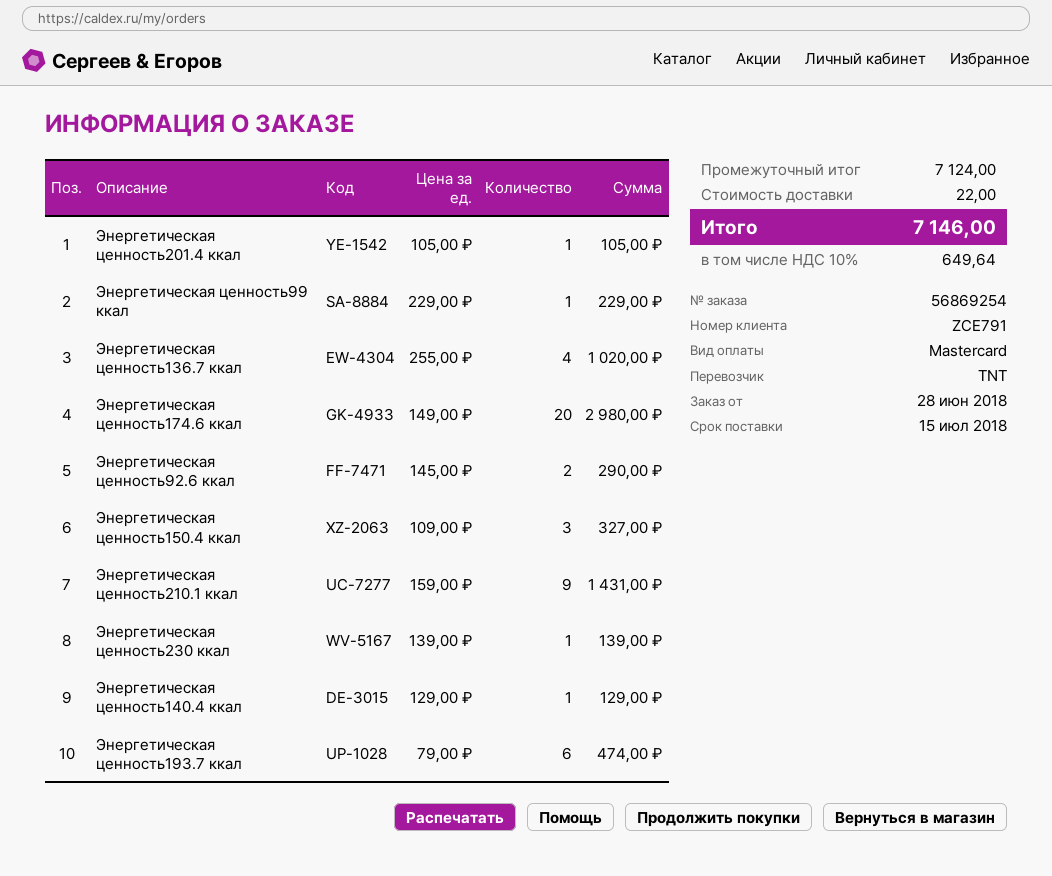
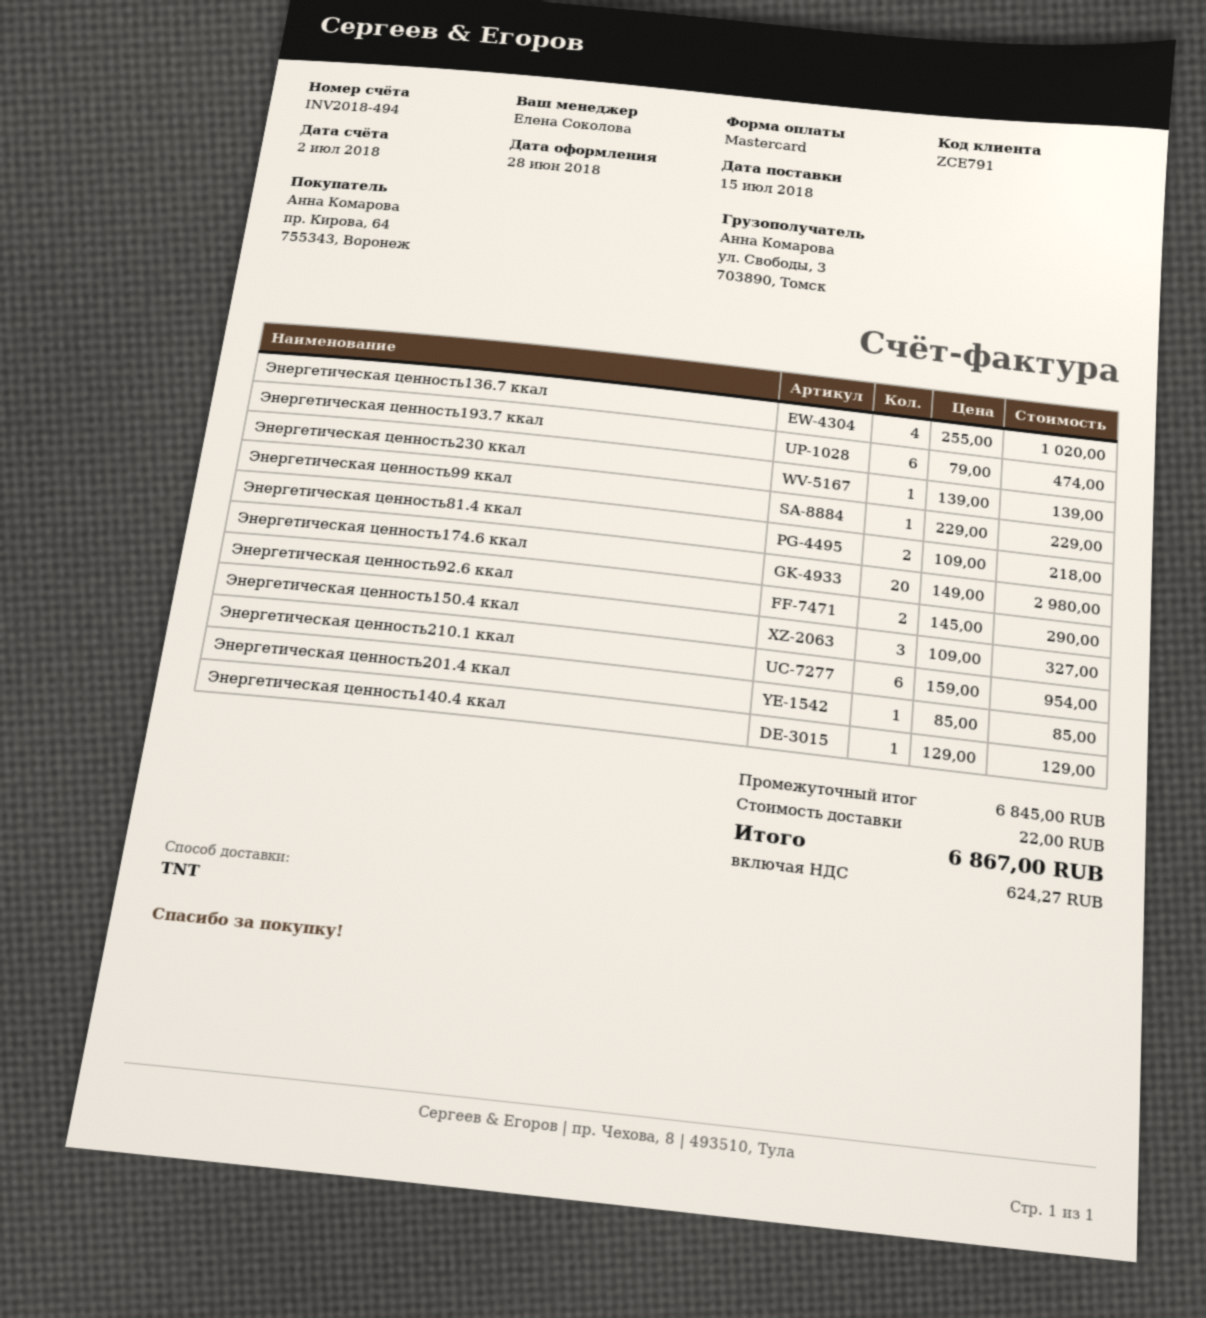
Энергетическая ценность201.4 ккал: 1 x 105.00 = 105.00 -> 1 x 85.00 = 85.00
Энергетическая ценность210.1 ккал: 9 x 159.00 = 1431.00 -> 6 x 159.00 = 954.00
Энергетическая ценность81.4 ккал: none -> 2 x 109.00 = 218.00
subtotal: 7124.00 -> 6845.00
tax: 649.64 -> 624.27
total: 7146.00 -> 6867.00

